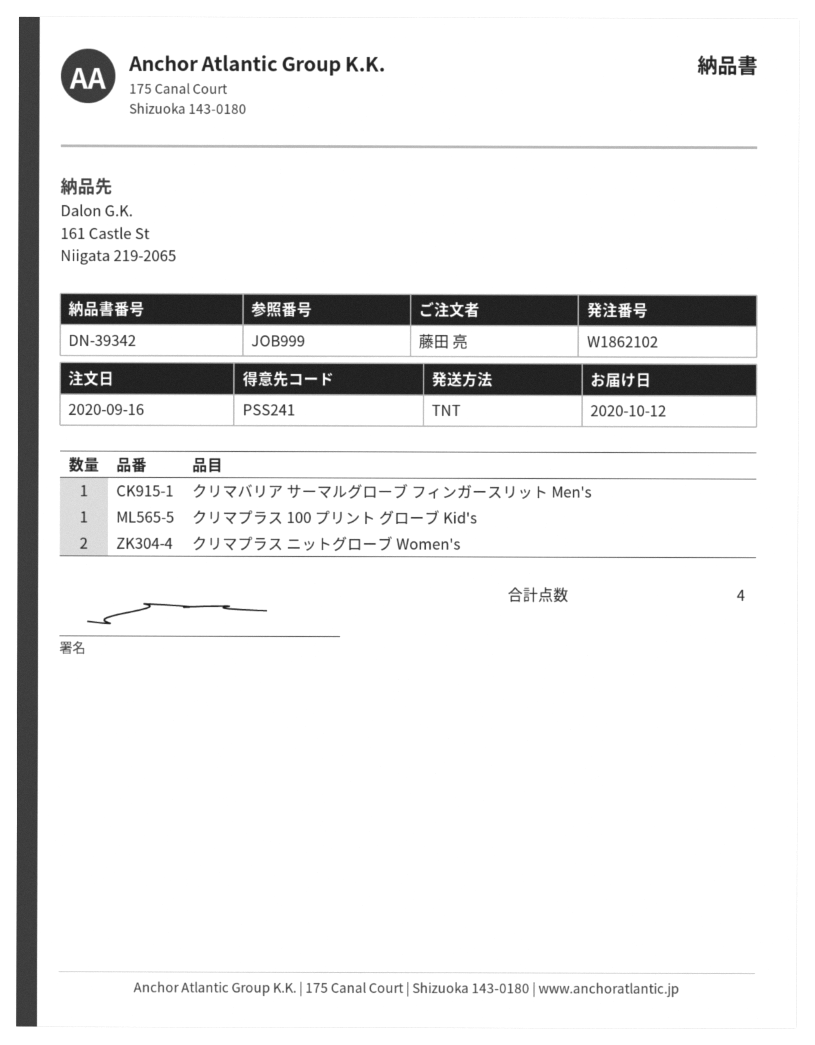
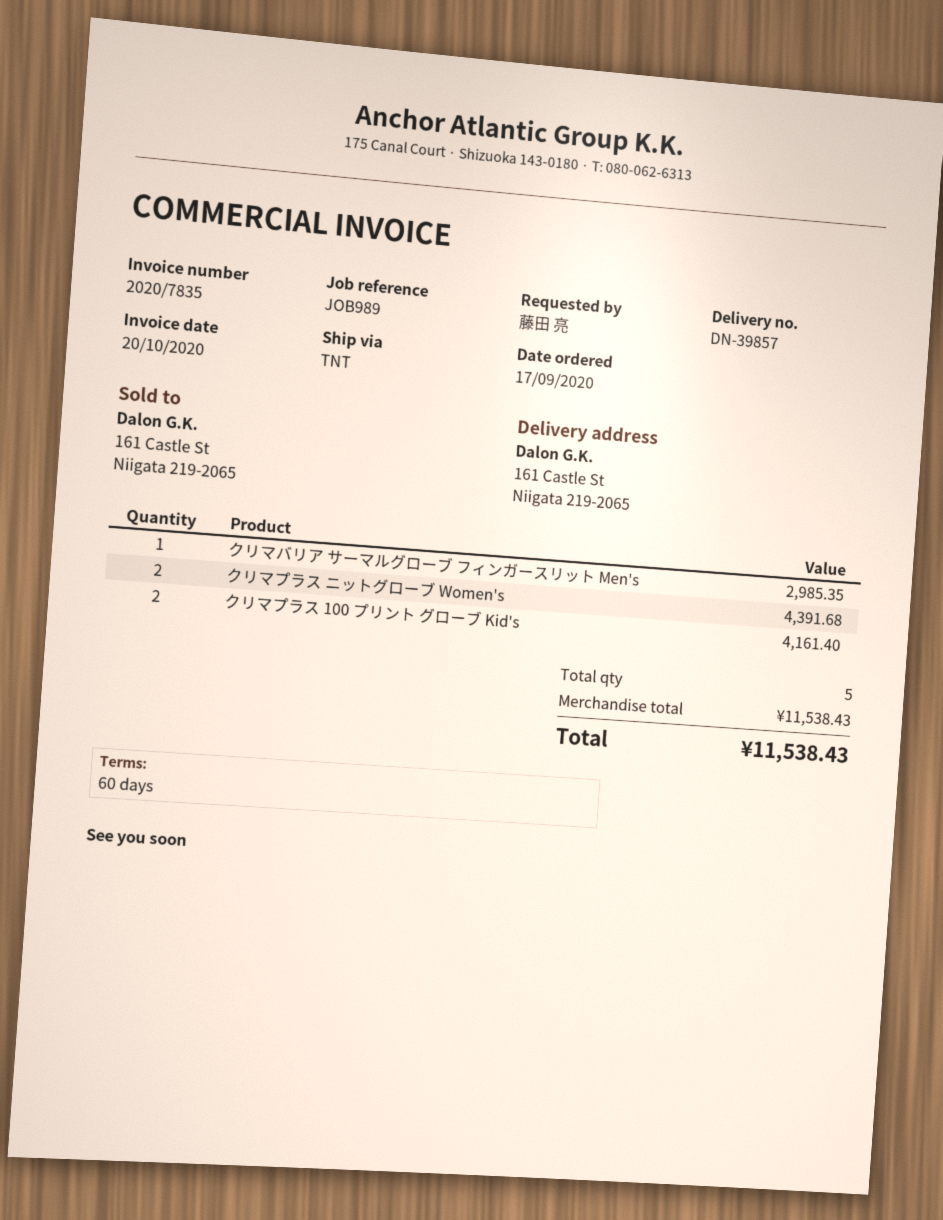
order date: 2020-09-16 -> 2020-09-17
delivery note number: DN-39342 -> DN-39857
reference: JOB999 -> JOB989
クリマプラス 100 プリント グローブ Kid's: 1 -> 2
total quantity: 4 -> 5

